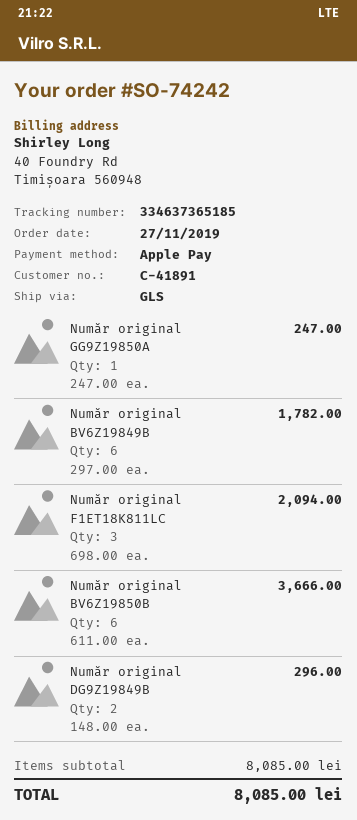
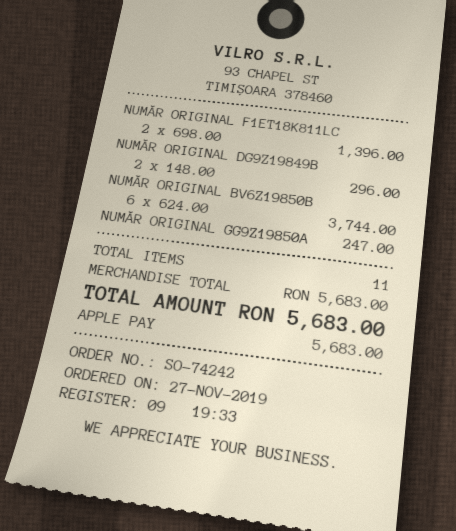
Număr original BV6Z19849B: 6 x 297.00 = 1782.00 -> none
Număr original F1ET18K811LC: 3 x 698.00 = 2094.00 -> 2 x 698.00 = 1396.00
Număr original BV6Z19850B: 6 x 611.00 = 3666.00 -> 6 x 624.00 = 3744.00
subtotal: 8085.00 -> 5683.00
total: 8085.00 -> 5683.00

